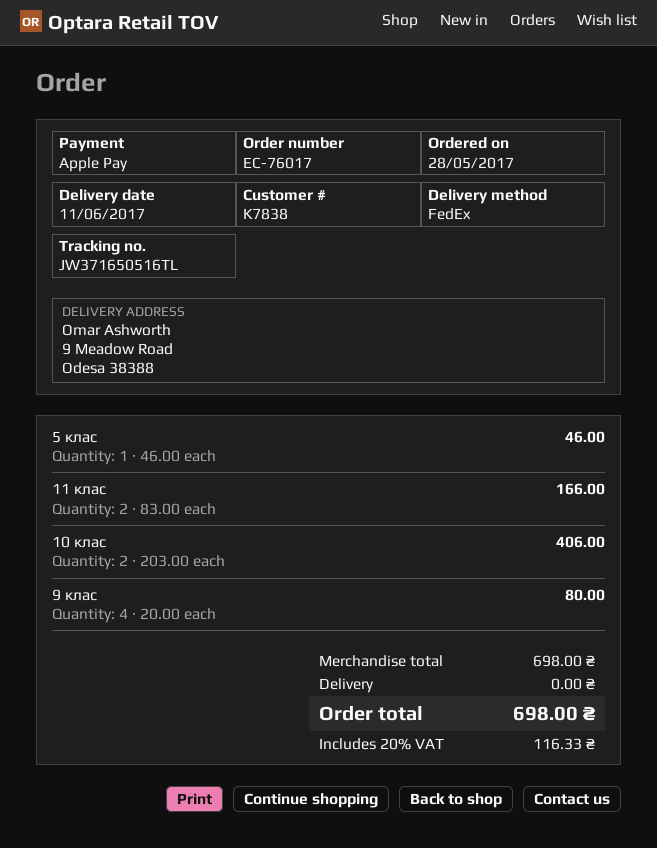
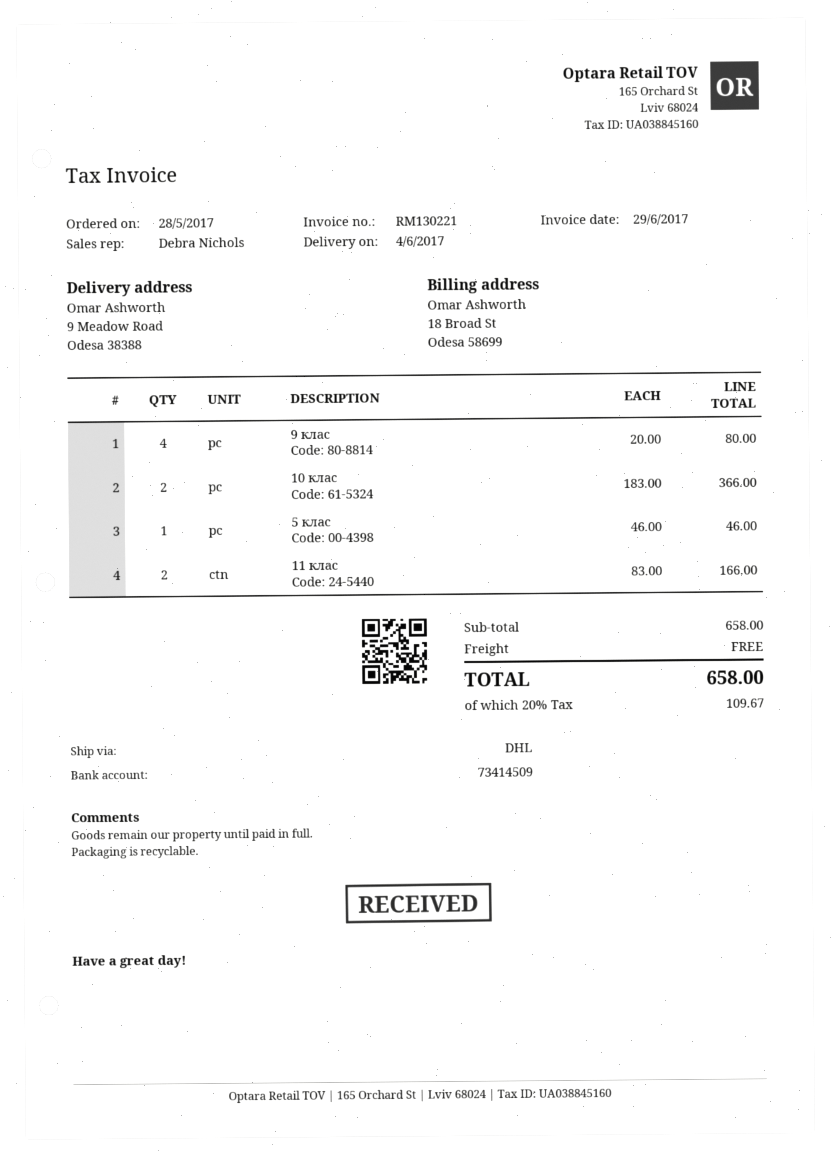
delivery date: 2017-06-11 -> 2017-06-04
shipping method: FedEx -> DHL
10 клас: 2 x 203.00 = 406.00 -> 2 x 183.00 = 366.00
subtotal: 698.00 -> 658.00
tax: 20% = 116.33 -> 20% = 109.67
total: 698.00 -> 658.00

